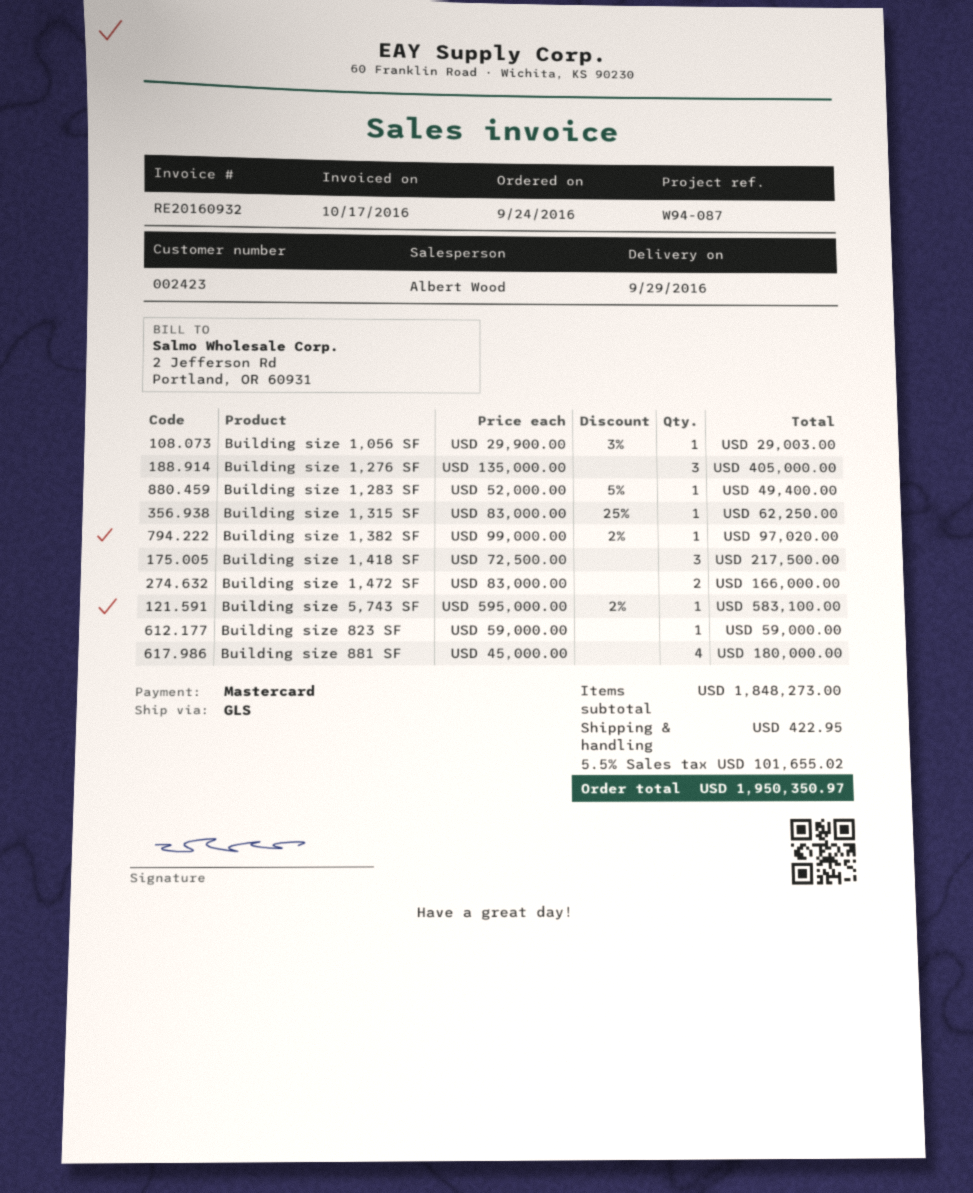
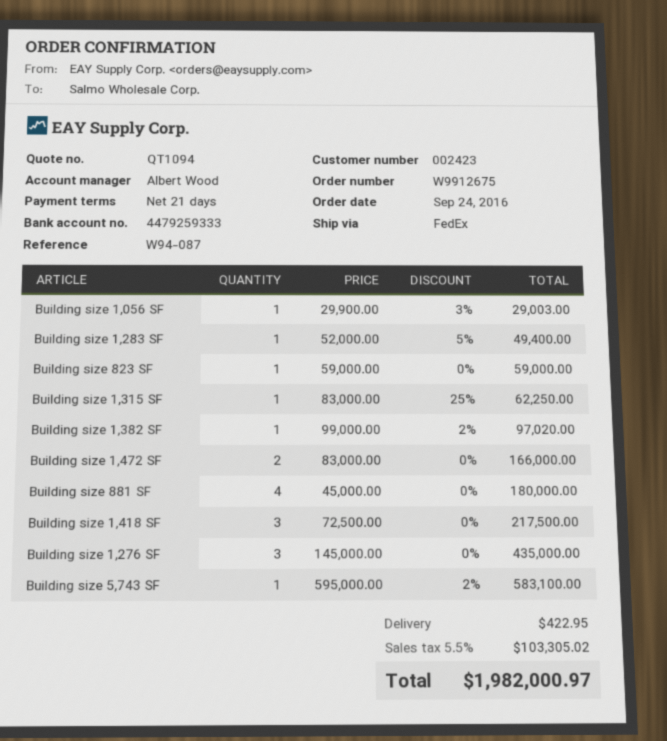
shipping method: GLS -> FedEx
Building size 1,276 SF: 3 x 135000.00 = 405000.00 -> 3 x 145000.00 = 435000.00
tax: 5.5% = 101655.02 -> 5.5% = 103305.02
total: 1950350.97 -> 1982000.97

